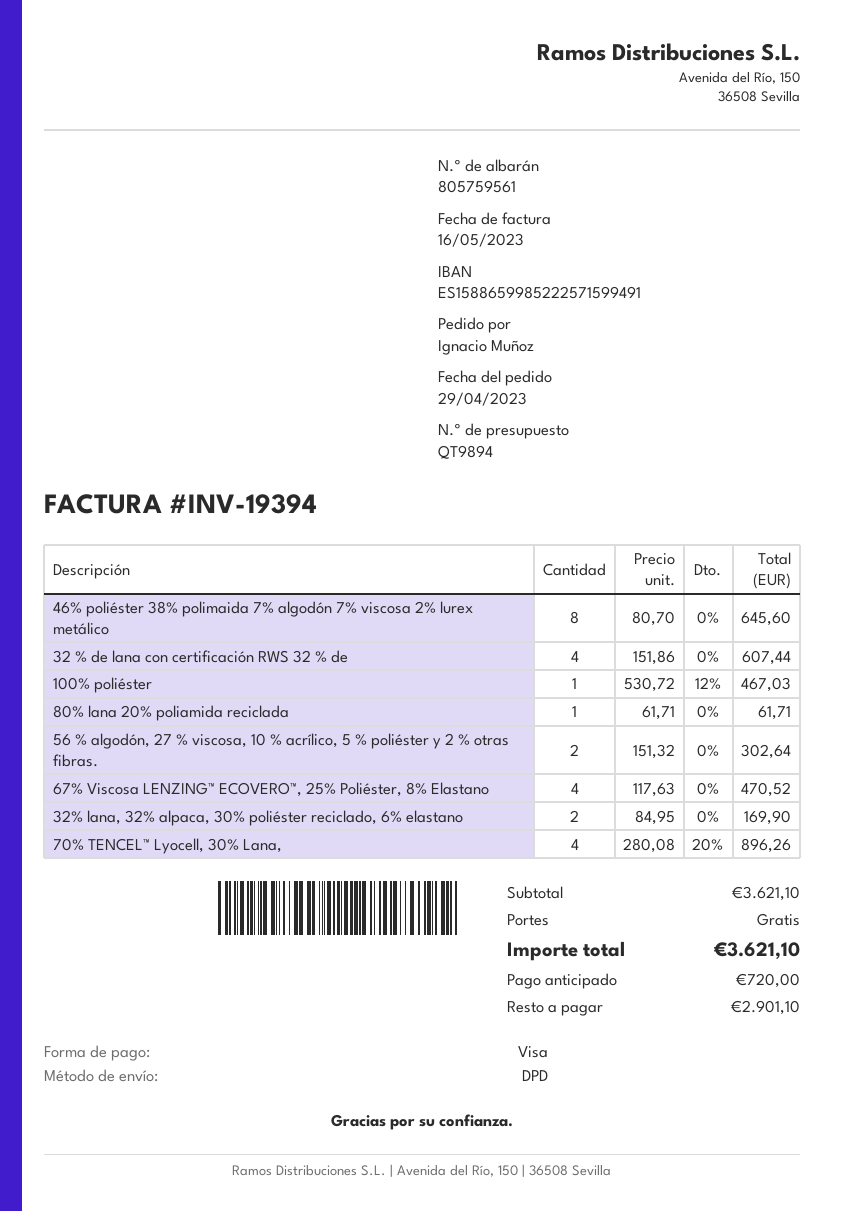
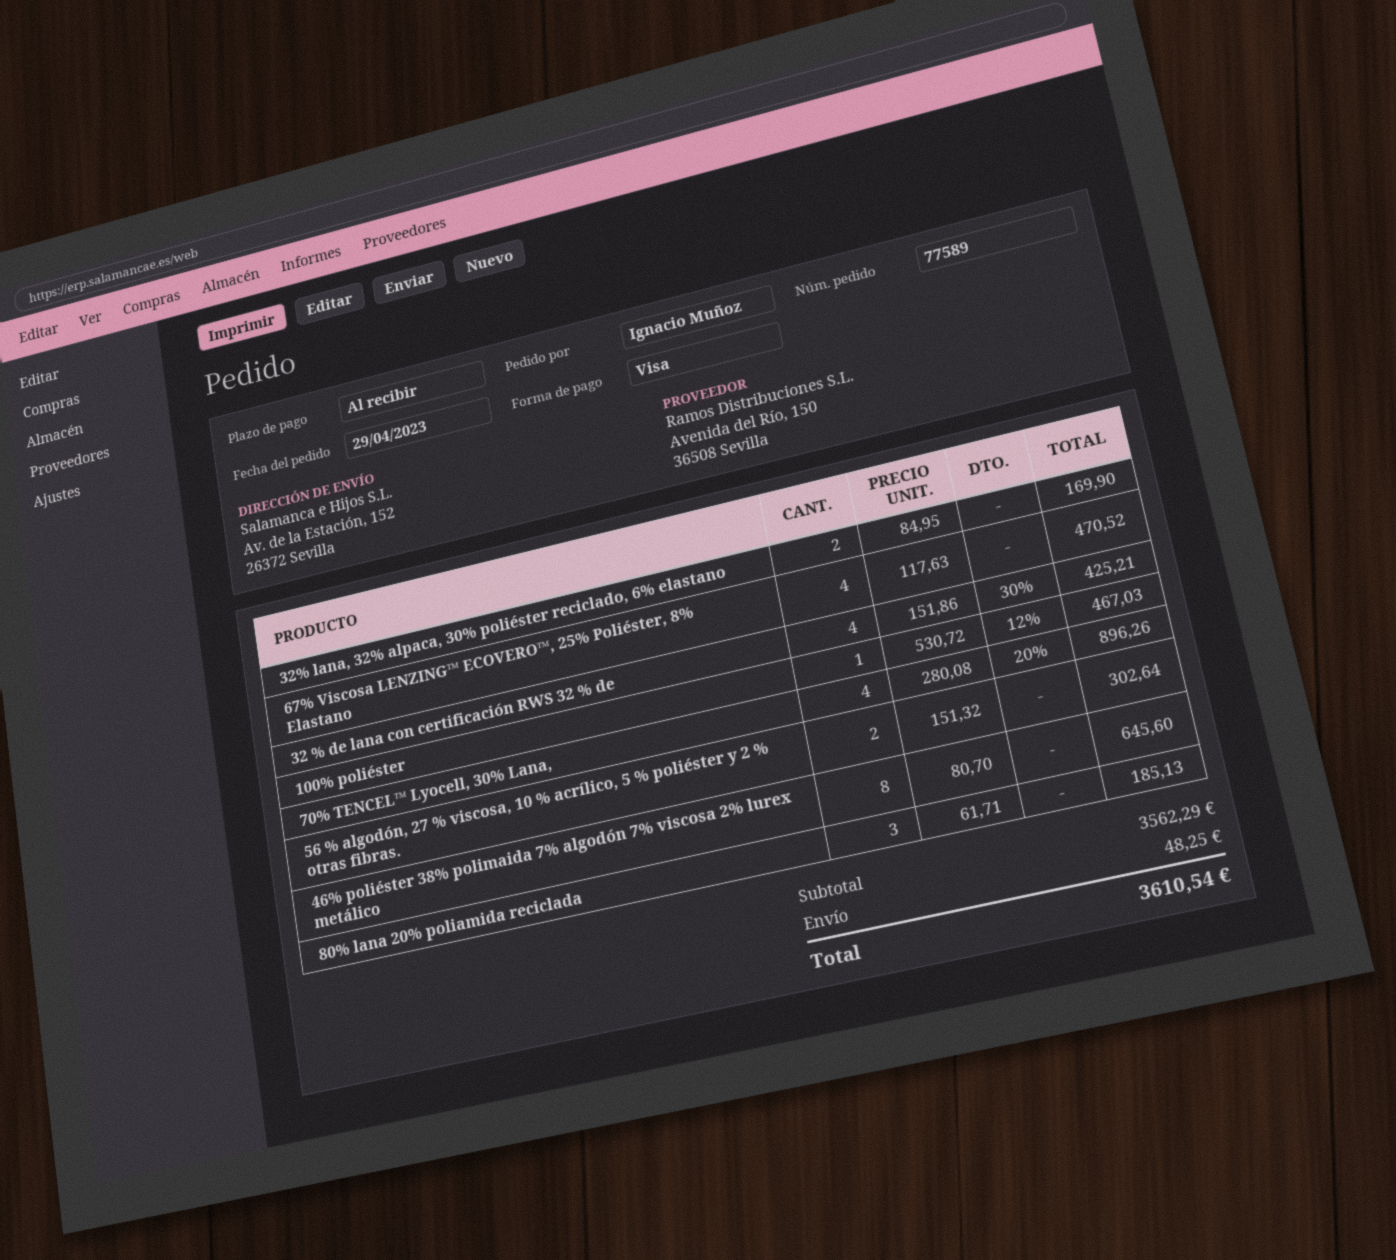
32 % de lana con certificación RWS 32 % de: 4 x 151.86 = 607.44 -> 4 x 151.86 - 30% = 425.21
80% lana 20% poliamida reciclada: 1 x 61.71 = 61.71 -> 3 x 61.71 = 185.13
subtotal: 3621.10 -> 3562.29
shipping: 0.00 -> 48.25
total: 3621.10 -> 3610.54

